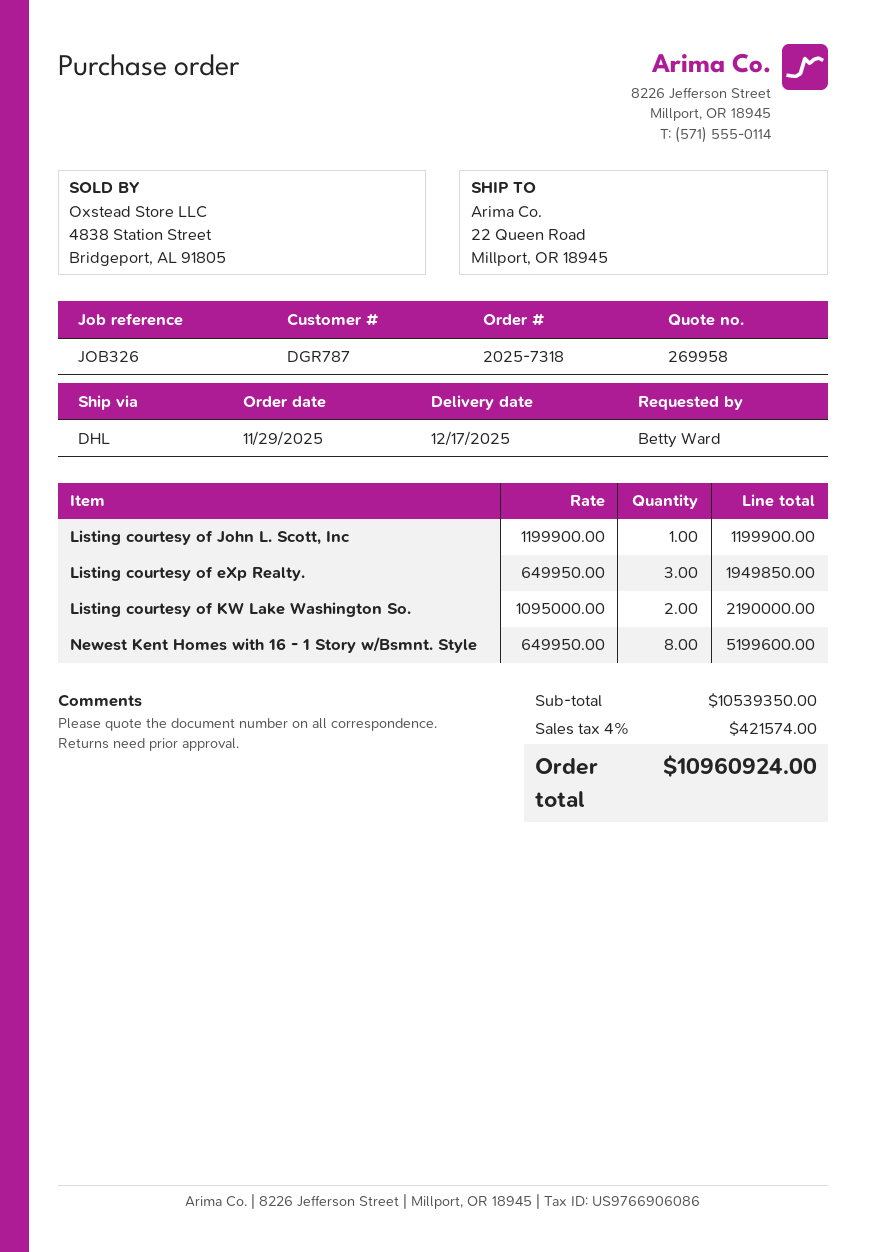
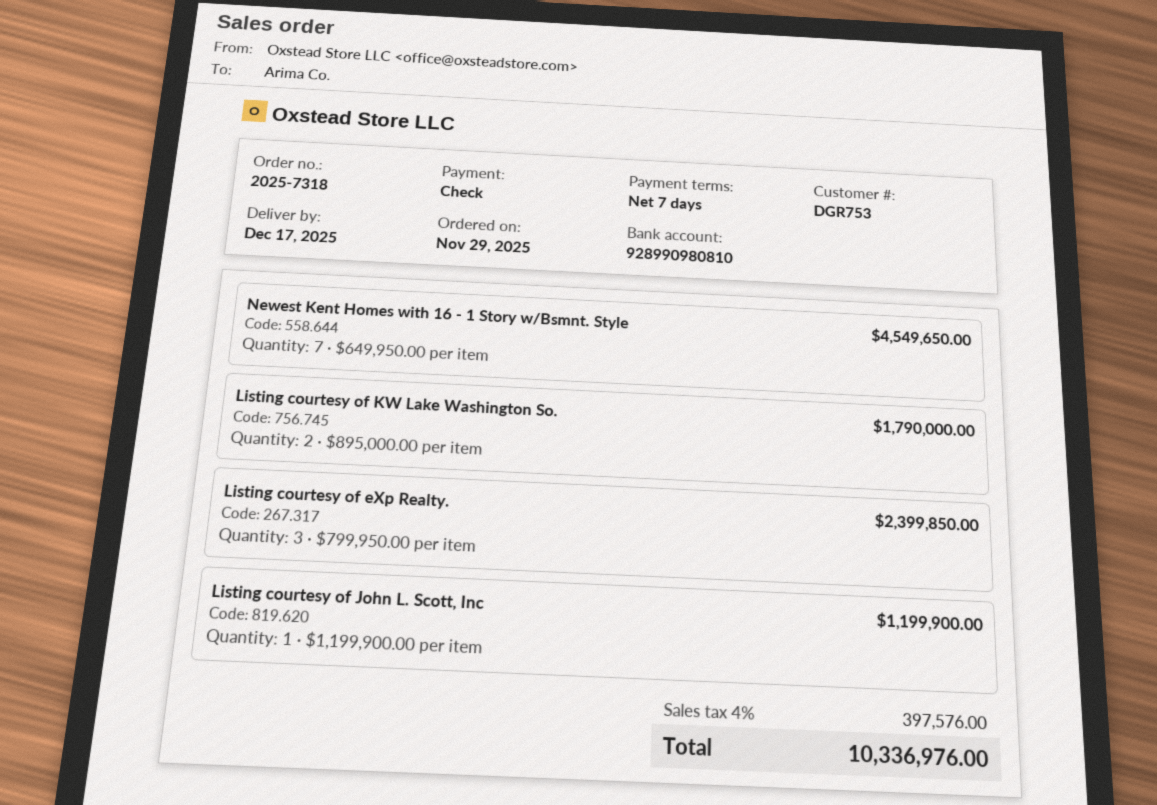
customer number: DGR787 -> DGR753
Listing courtesy of eXp Realty.: 3 x 649950.00 = 1949850.00 -> 3 x 799950.00 = 2399850.00
Listing courtesy of KW Lake Washington So.: 2 x 1095000.00 = 2190000.00 -> 2 x 895000.00 = 1790000.00
Newest Kent Homes with 16 - 1 Story w/Bsmnt. Style: 8 x 649950.00 = 5199600.00 -> 7 x 649950.00 = 4549650.00
tax: 4% = 421574.00 -> 4% = 397576.00
total: 10960924.00 -> 10336976.00

